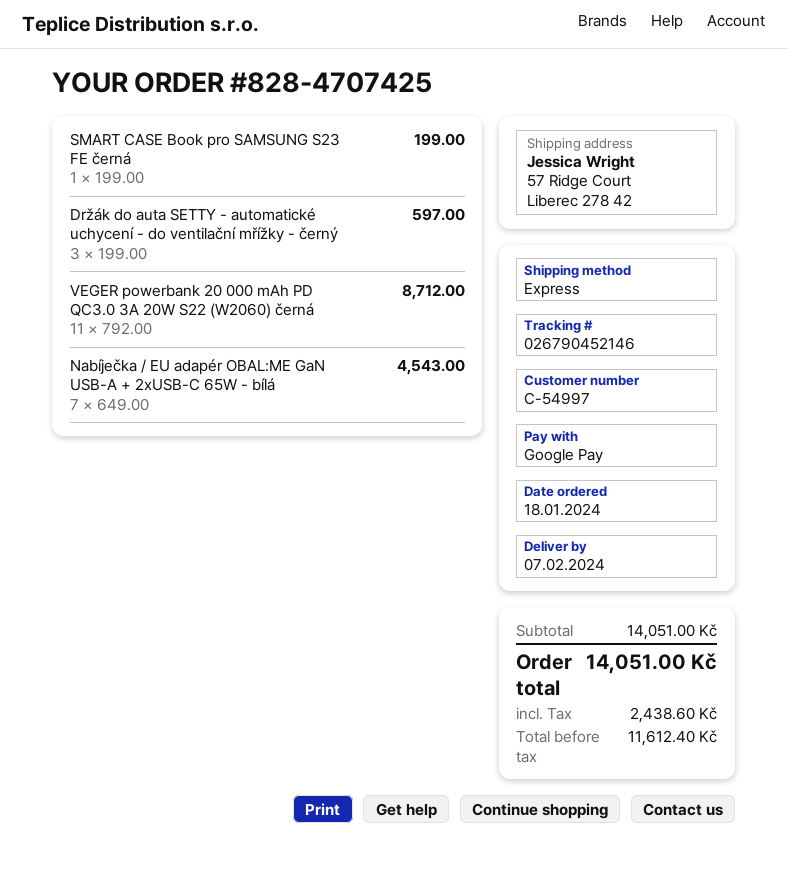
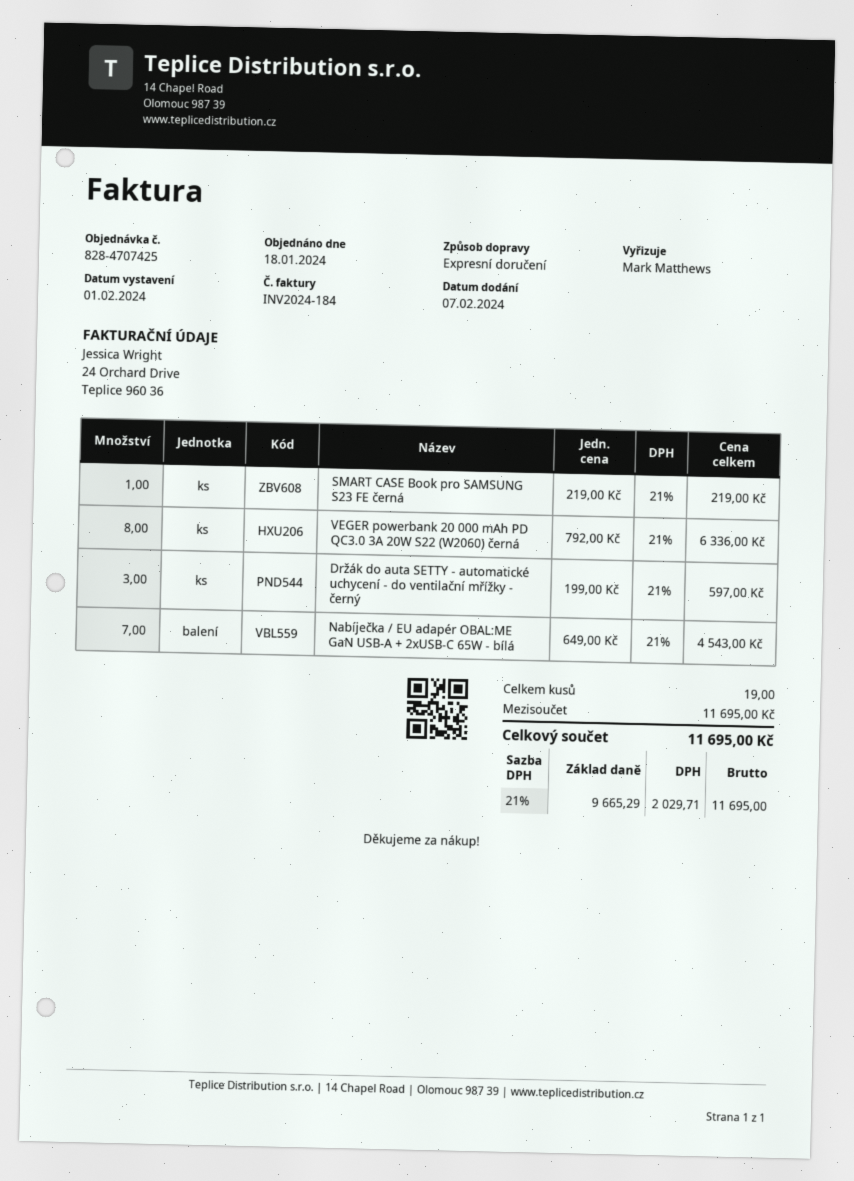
SMART CASE Book pro SAMSUNG S23 FE černá: 1 x 199.00 = 199.00 -> 1 x 219.00 = 219.00
VEGER powerbank 20 000 mAh PD QC3.0 3A 20W S22 (W2060) černá: 11 x 792.00 = 8712.00 -> 8 x 792.00 = 6336.00
subtotal: 14051.00 -> 11695.00
net: 11612.40 -> 9665.29
tax: 2438.60 -> 2029.71
total: 14051.00 -> 11695.00

